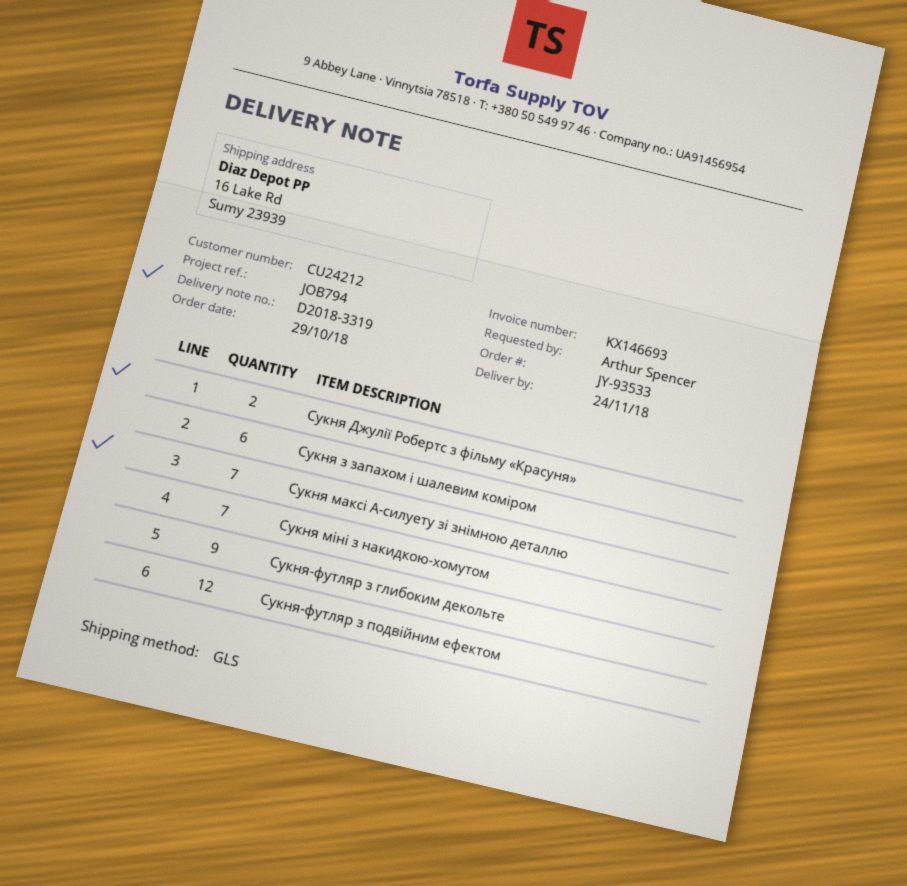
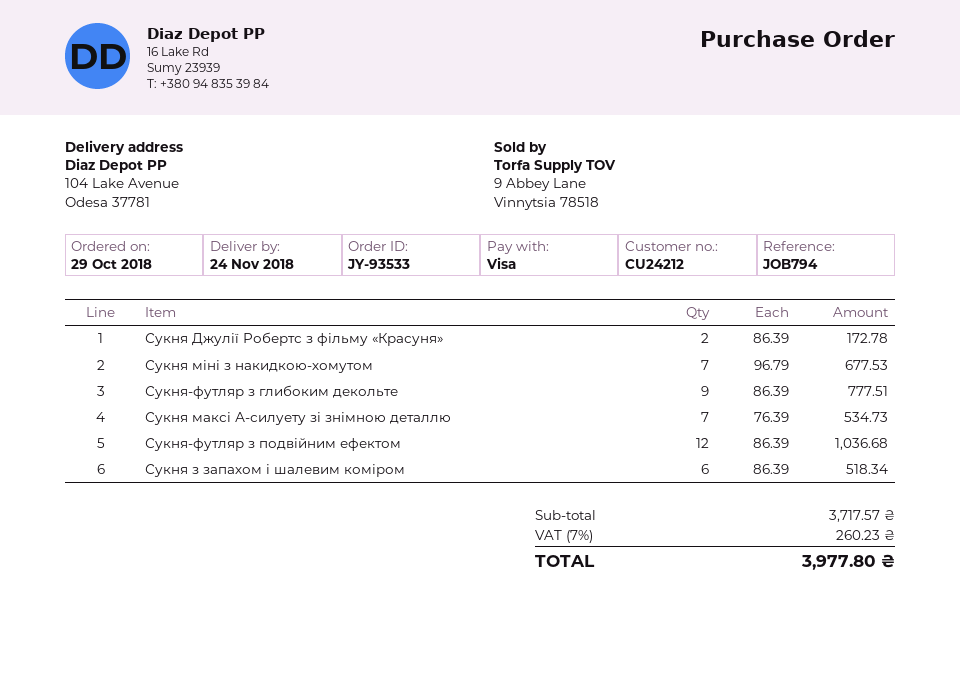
ship to: 16 Lake Rd, Sumy 23939 -> 104 Lake Avenue, Odesa 37781

